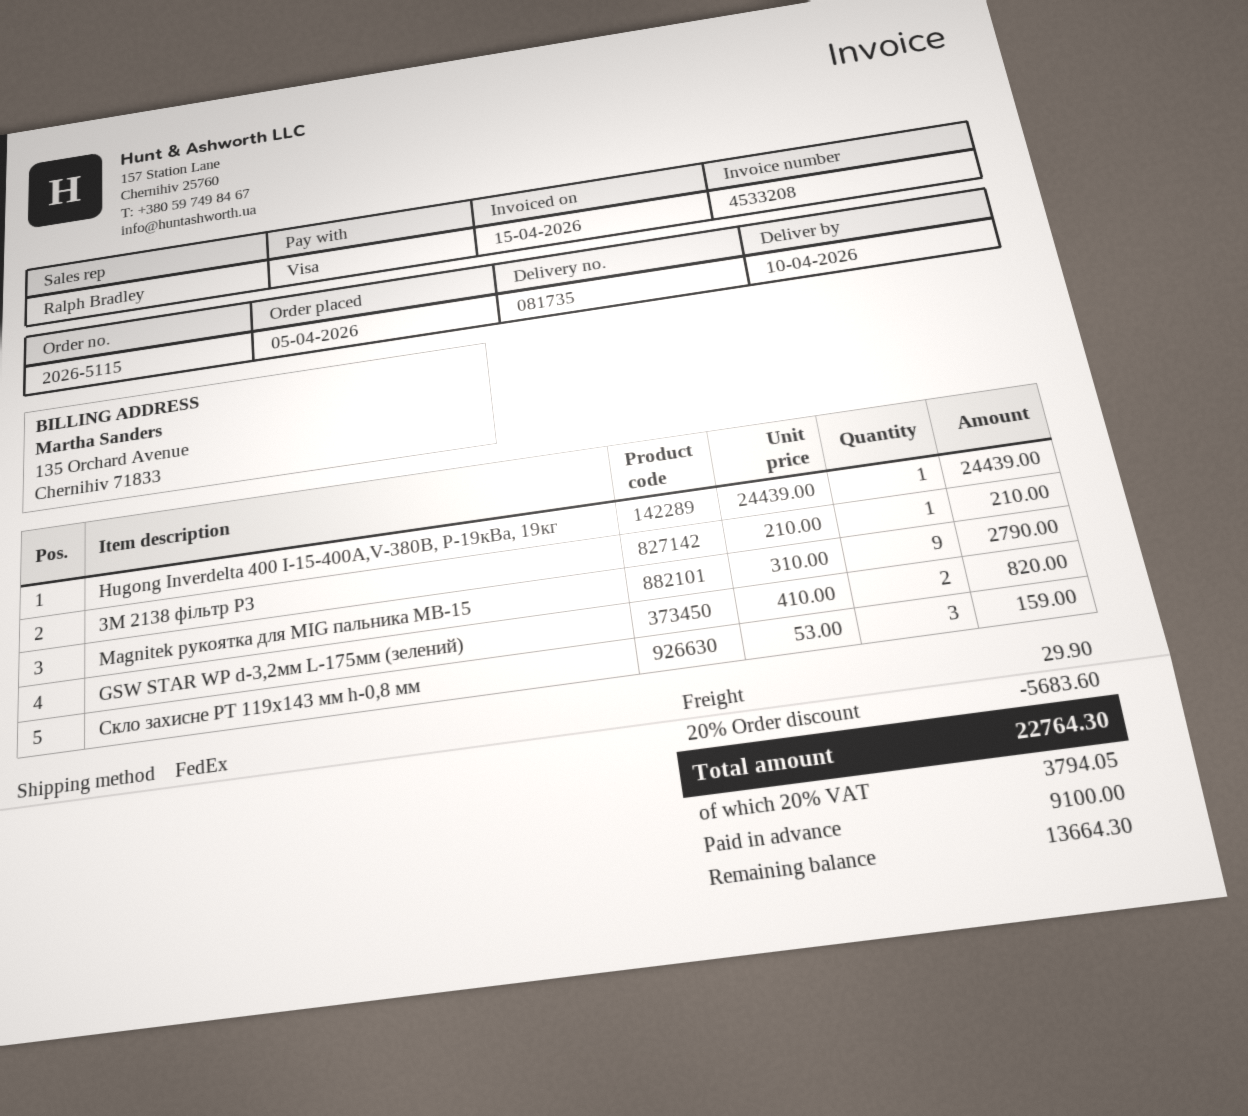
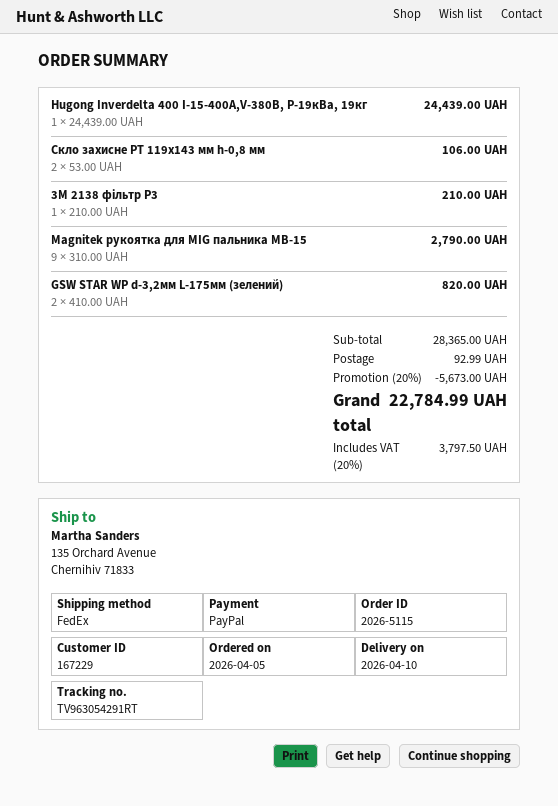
payment method: Visa -> PayPal
Скло захисне PT 119х143 мм h-0,8 мм: 3 x 53.00 = 159.00 -> 2 x 53.00 = 106.00
discount: 20% = 5683.60 -> 20% = 5673.00
shipping: 29.90 -> 92.99
tax: 20% = 3794.05 -> 20% = 3797.50
total: 22764.30 -> 22784.99

